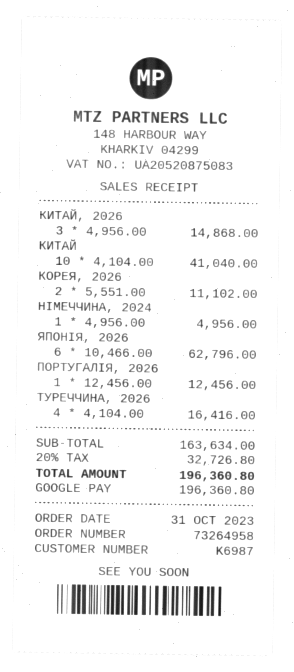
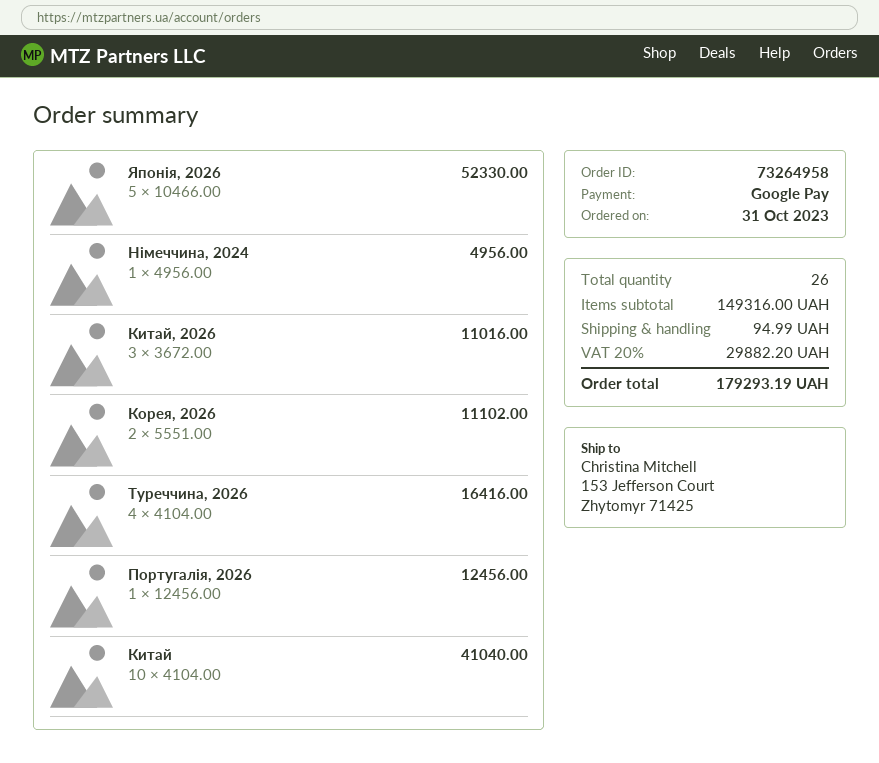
КИТАЙ, 2026: 3 x 4956.00 = 14868.00 -> 3 x 3672.00 = 11016.00
ЯПОНІЯ, 2026: 6 x 10466.00 = 62796.00 -> 5 x 10466.00 = 52330.00
subtotal: 163634.00 -> 149316.00
shipping: none -> 94.99
tax: 20% = 32726.80 -> 20% = 29882.20
total: 196360.80 -> 179293.19

